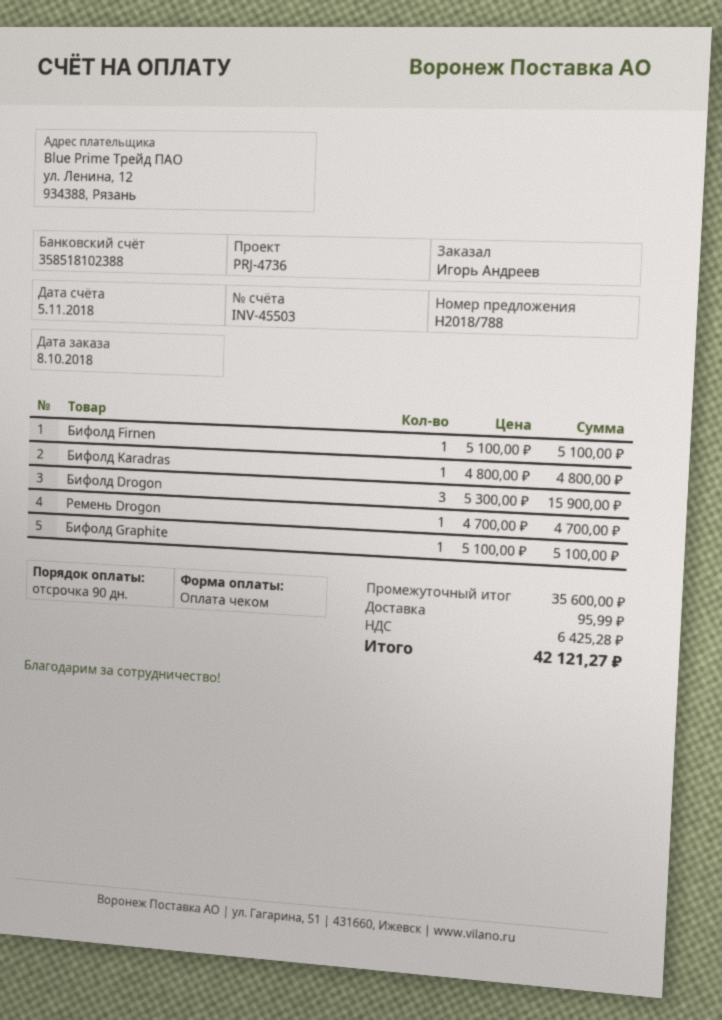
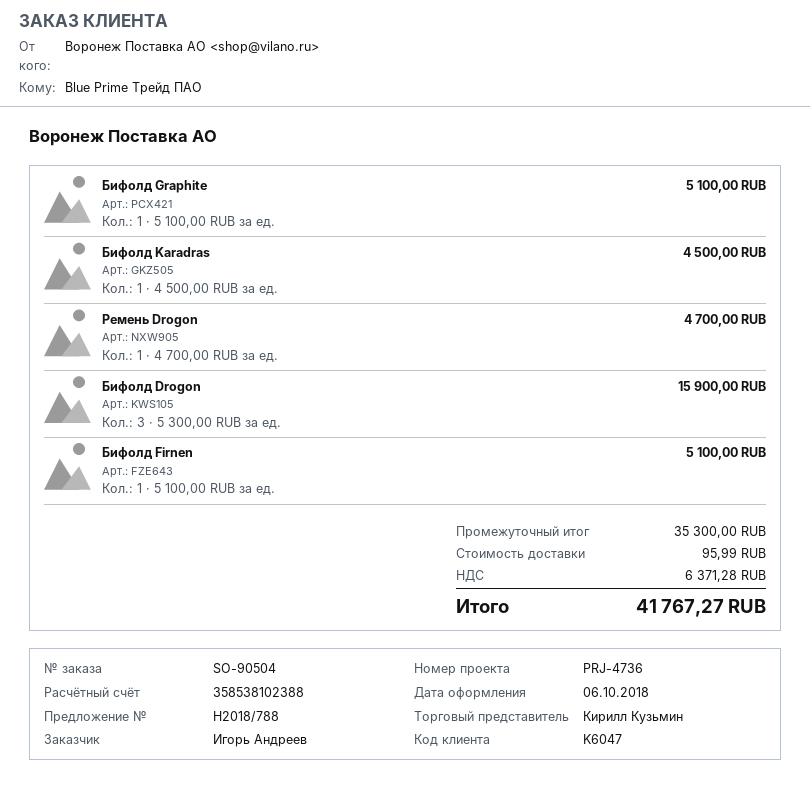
order date: 2018-10-08 -> 2018-10-06
bank account: 358518102388 -> 358538102388
Бифолд Karadras: 1 x 4800.00 = 4800.00 -> 1 x 4500.00 = 4500.00
subtotal: 35600.00 -> 35300.00
tax: 6425.28 -> 6371.28
total: 42121.27 -> 41767.27

